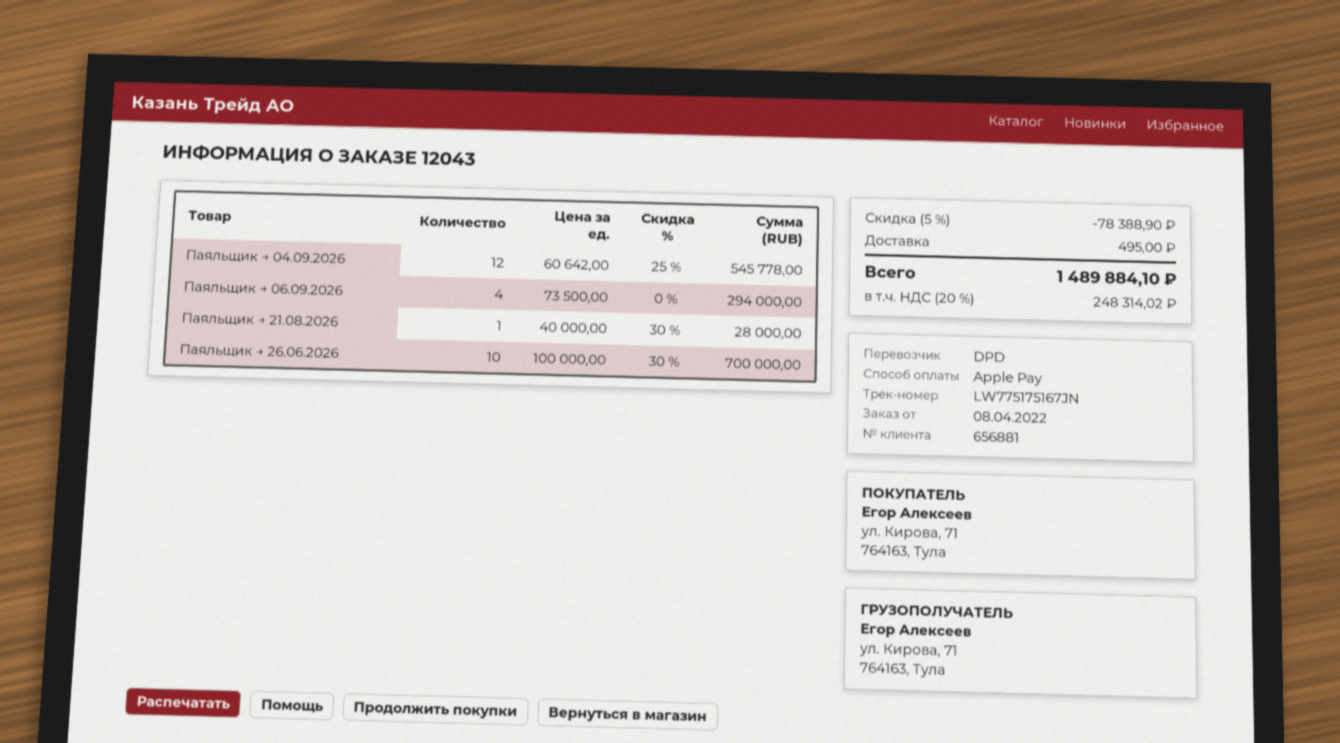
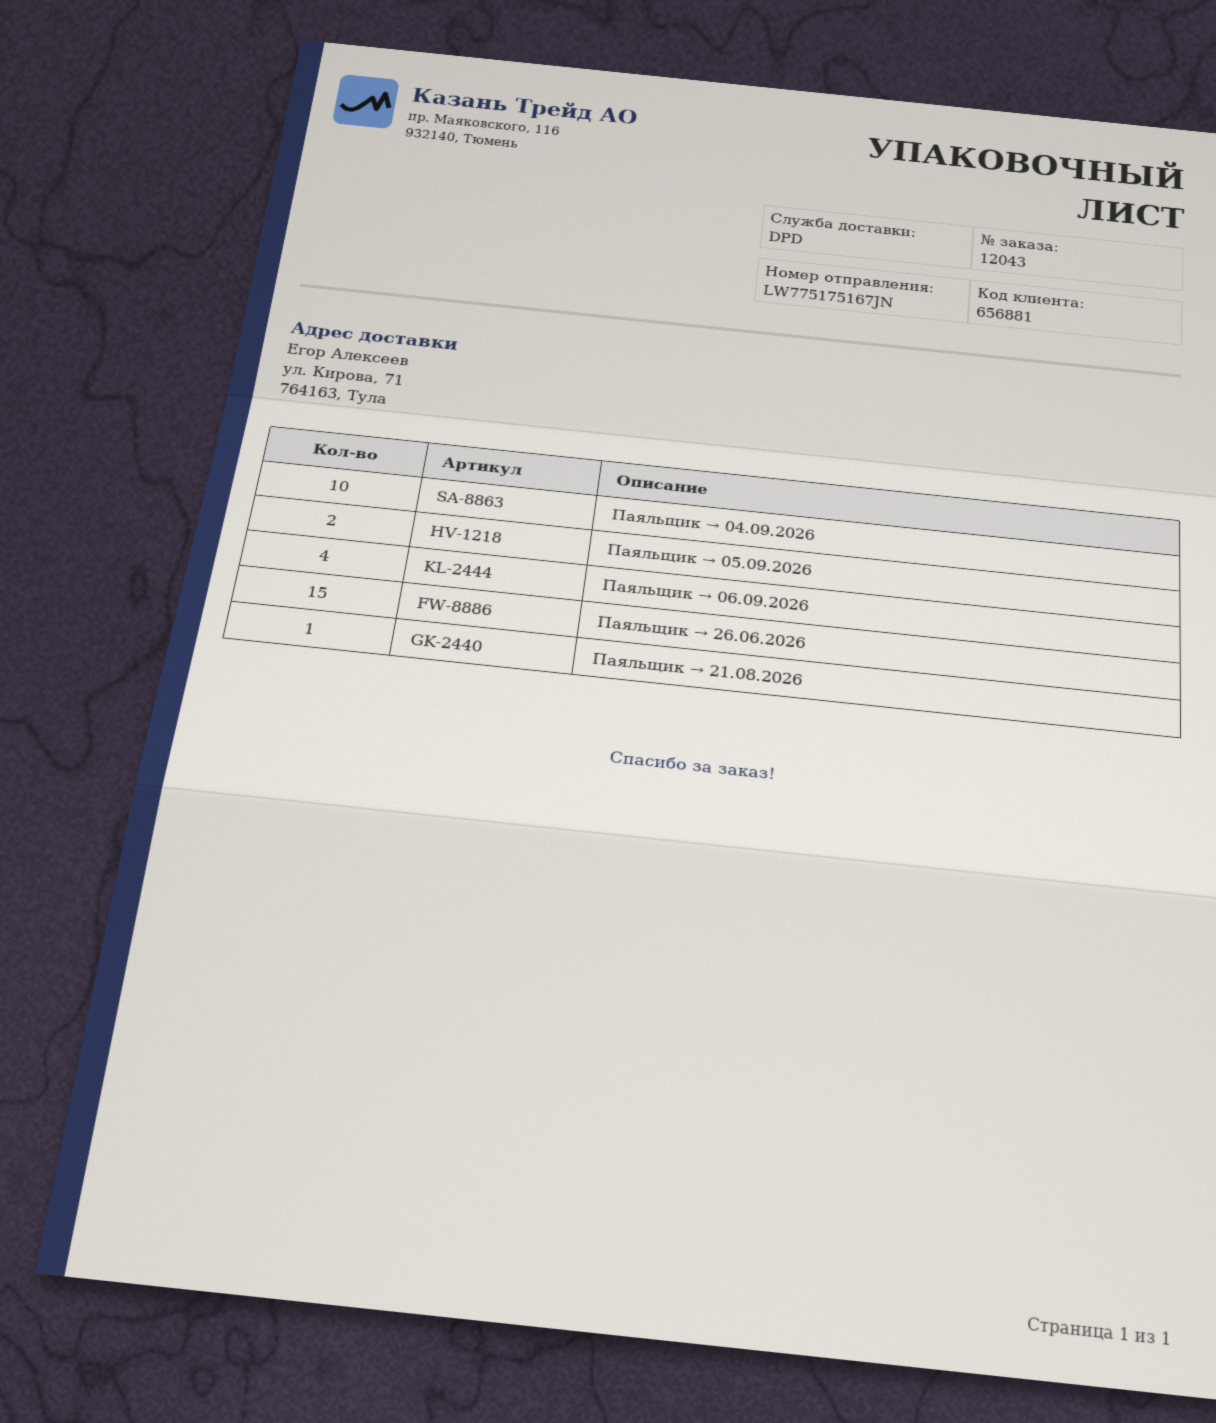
Паяльщик → 04.09.2026: 12 -> 10
Паяльщик → 26.06.2026: 10 -> 15
Паяльщик → 05.09.2026: none -> 2

